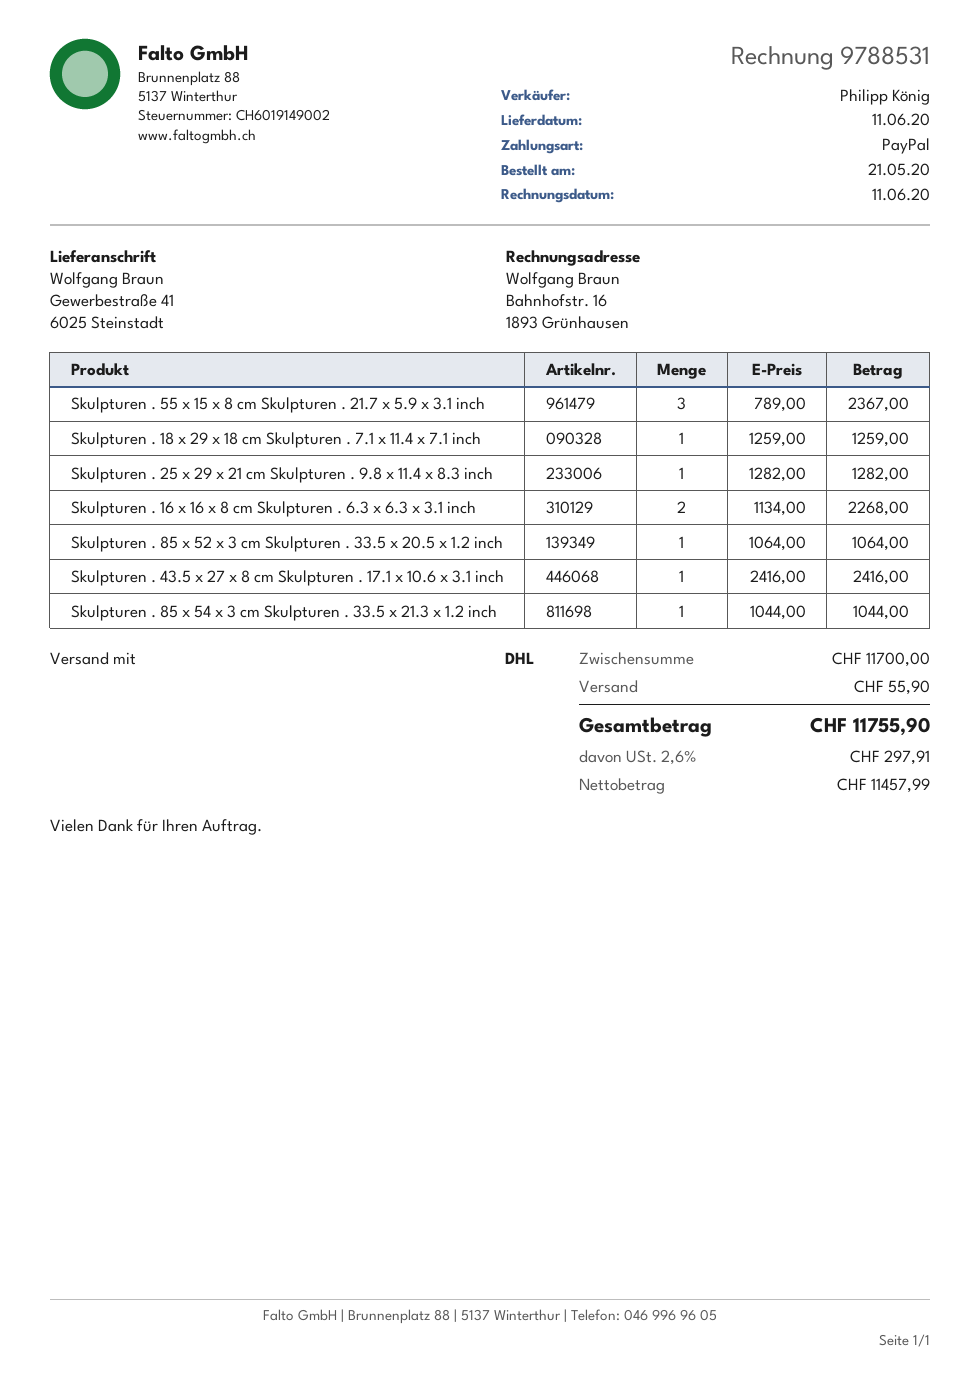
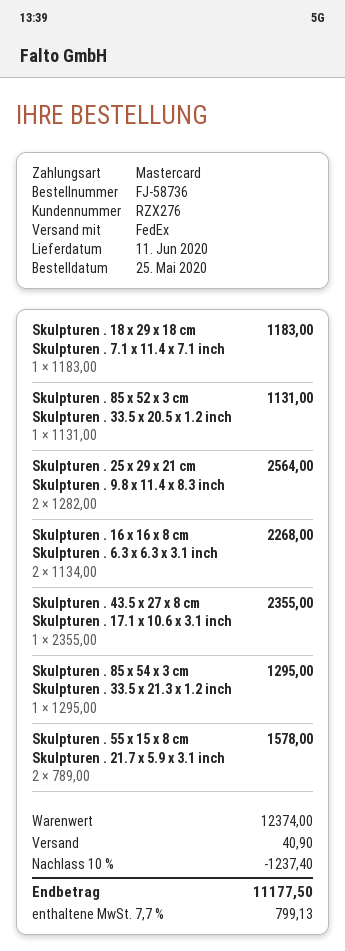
order date: 2020-05-21 -> 2020-05-25
payment method: PayPal -> Mastercard
shipping method: DHL -> FedEx
Skulpturen . 55 x 15 x 8 cm Skulpturen . 21.7 x 5.9 x 3.1 inch: 3 x 789.00 = 2367.00 -> 2 x 789.00 = 1578.00
Skulpturen . 18 x 29 x 18 cm Skulpturen . 7.1 x 11.4 x 7.1 inch: 1 x 1259.00 = 1259.00 -> 1 x 1183.00 = 1183.00
Skulpturen . 25 x 29 x 21 cm Skulpturen . 9.8 x 11.4 x 8.3 inch: 1 x 1282.00 = 1282.00 -> 2 x 1282.00 = 2564.00
Skulpturen . 85 x 52 x 3 cm Skulpturen . 33.5 x 20.5 x 1.2 inch: 1 x 1064.00 = 1064.00 -> 1 x 1131.00 = 1131.00
Skulpturen . 43.5 x 27 x 8 cm Skulpturen . 17.1 x 10.6 x 3.1 inch: 1 x 2416.00 = 2416.00 -> 1 x 2355.00 = 2355.00
Skulpturen . 85 x 54 x 3 cm Skulpturen . 33.5 x 21.3 x 1.2 inch: 1 x 1044.00 = 1044.00 -> 1 x 1295.00 = 1295.00
subtotal: 11700.00 -> 12374.00
discount: none -> 10% = 1237.40
shipping: 55.90 -> 40.90
tax: 2.6% = 297.91 -> 7.7% = 799.13
total: 11755.90 -> 11177.50

